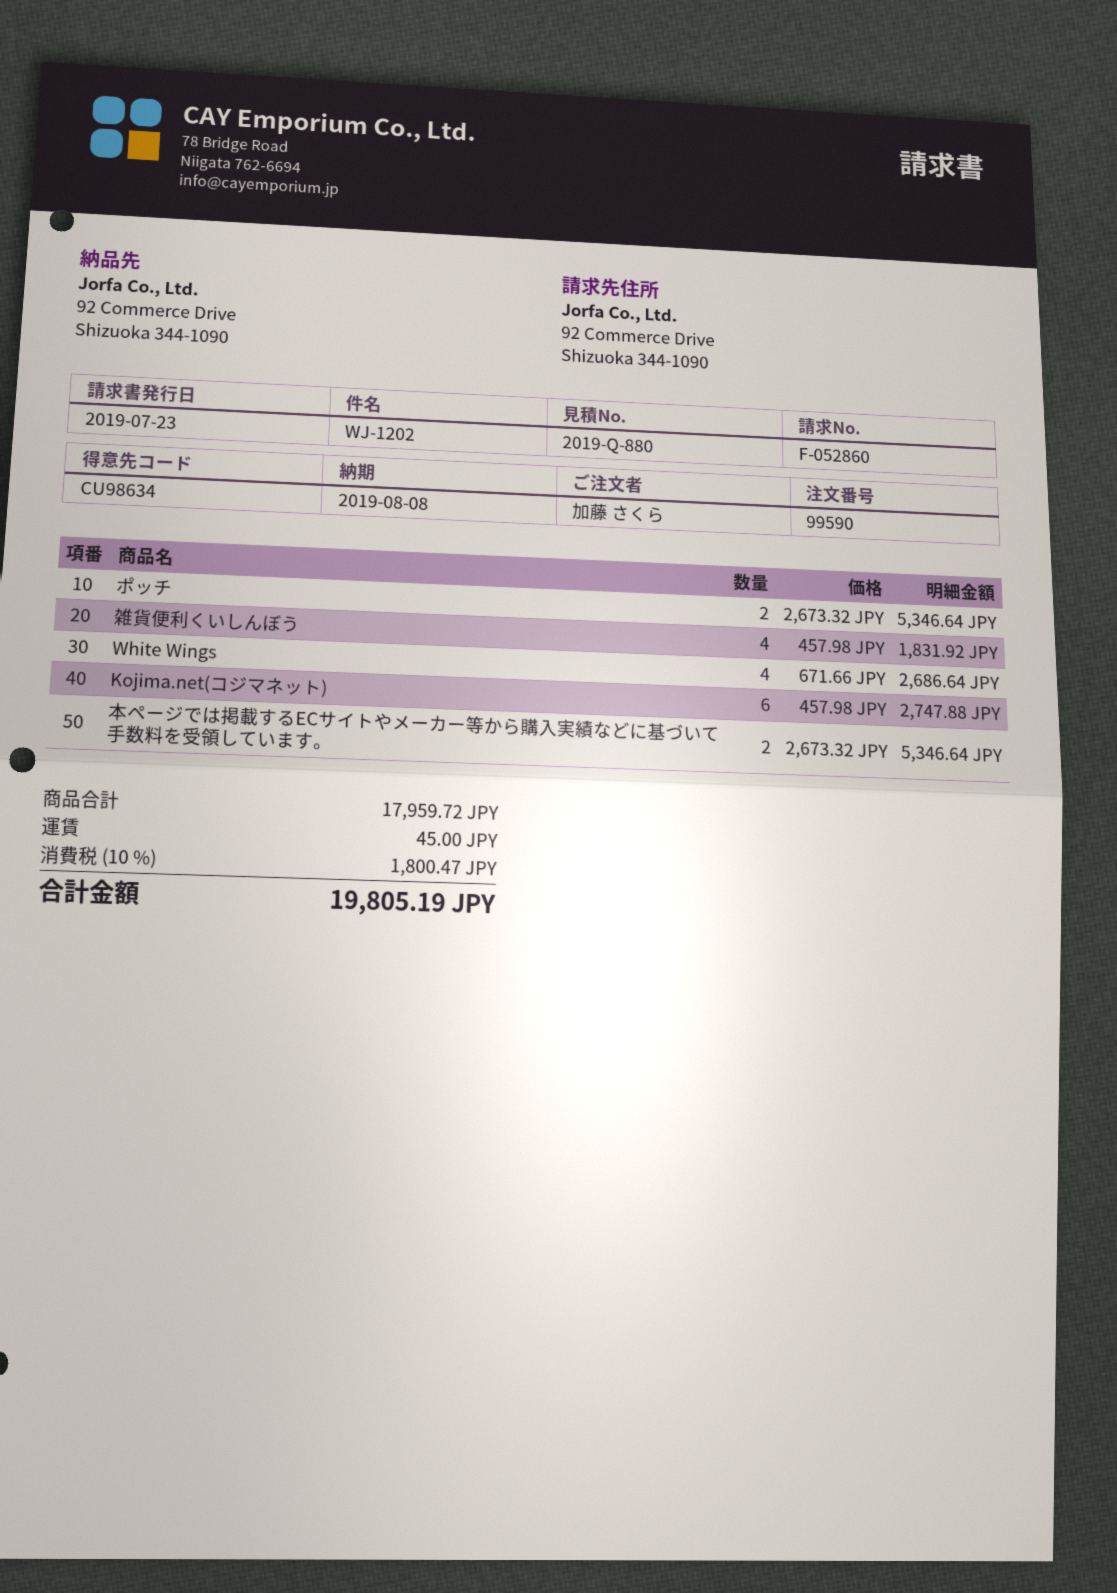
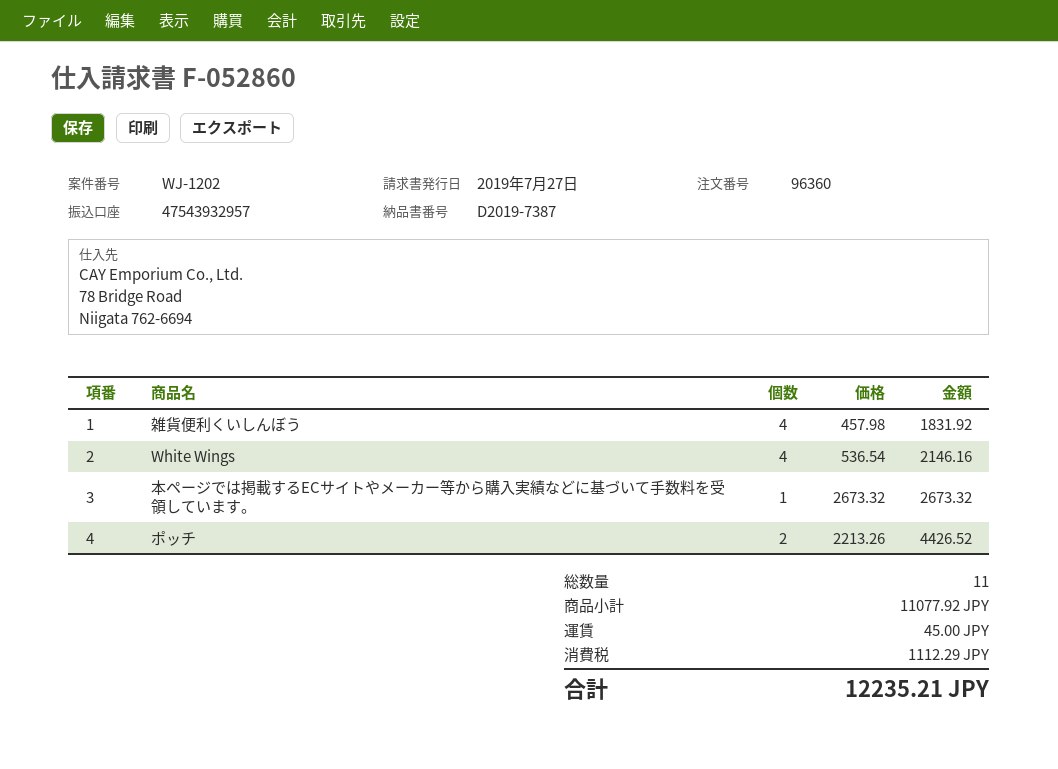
order number: 99590 -> 96360
invoice date: 2019-07-23 -> 2019-07-27
ポッチ: 2 x 2673.32 = 5346.64 -> 2 x 2213.26 = 4426.52
White Wings: 4 x 671.66 = 2686.64 -> 4 x 536.54 = 2146.16
Kojima.net(コジマネット): 6 x 457.98 = 2747.88 -> none
本ページでは掲載するECサイトやメーカー等から購入実績などに基づいて手数料を受領しています。: 2 x 2673.32 = 5346.64 -> 1 x 2673.32 = 2673.32
subtotal: 17959.72 -> 11077.92
tax: 1800.47 -> 1112.29
total: 19805.19 -> 12235.21

